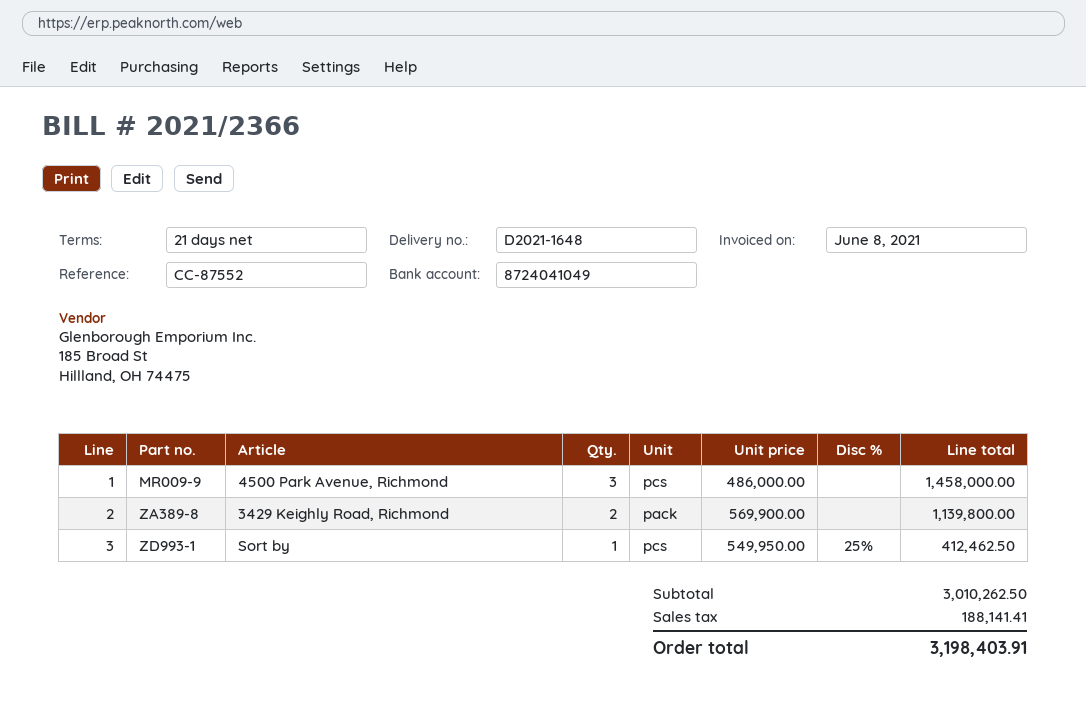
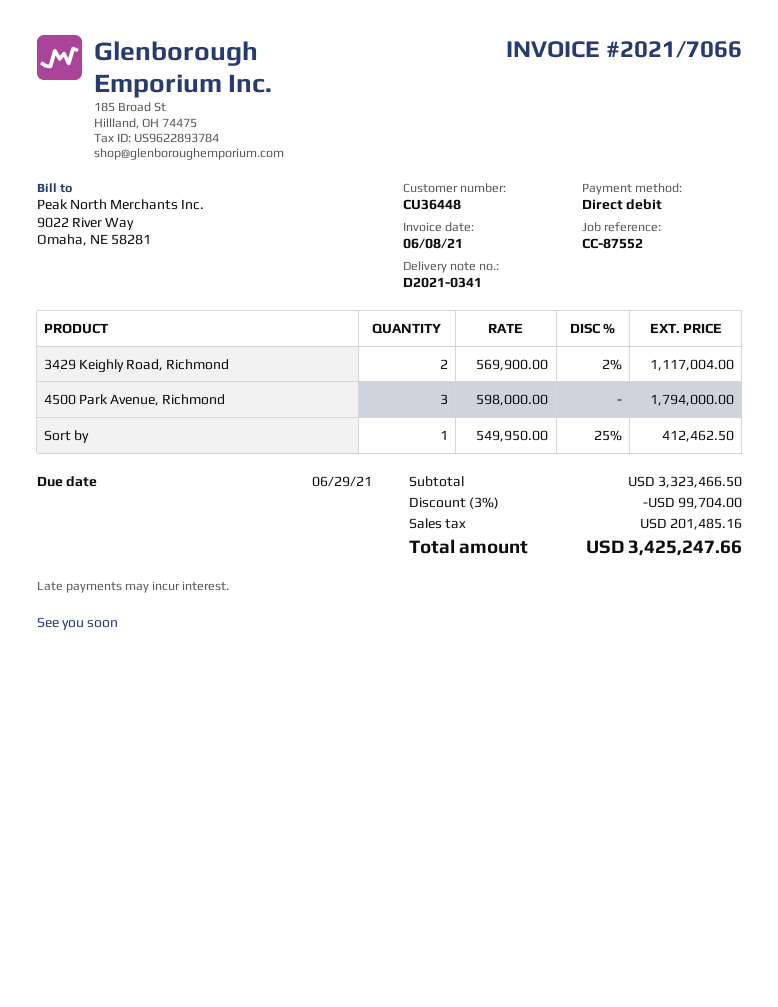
delivery note number: D2021-1648 -> D2021-0341
invoice number: 2021/2366 -> 2021/7066
4500 Park Avenue, Richmond: 3 x 486000.00 = 1458000.00 -> 3 x 598000.00 = 1794000.00
3429 Keighly Road, Richmond: 2 x 569900.00 = 1139800.00 -> 2 x 569900.00 - 2% = 1117004.00
subtotal: 3010262.50 -> 3323466.50
discount: none -> 3% = 99704.00
tax: 188141.41 -> 201485.16
total: 3198403.91 -> 3425247.66

